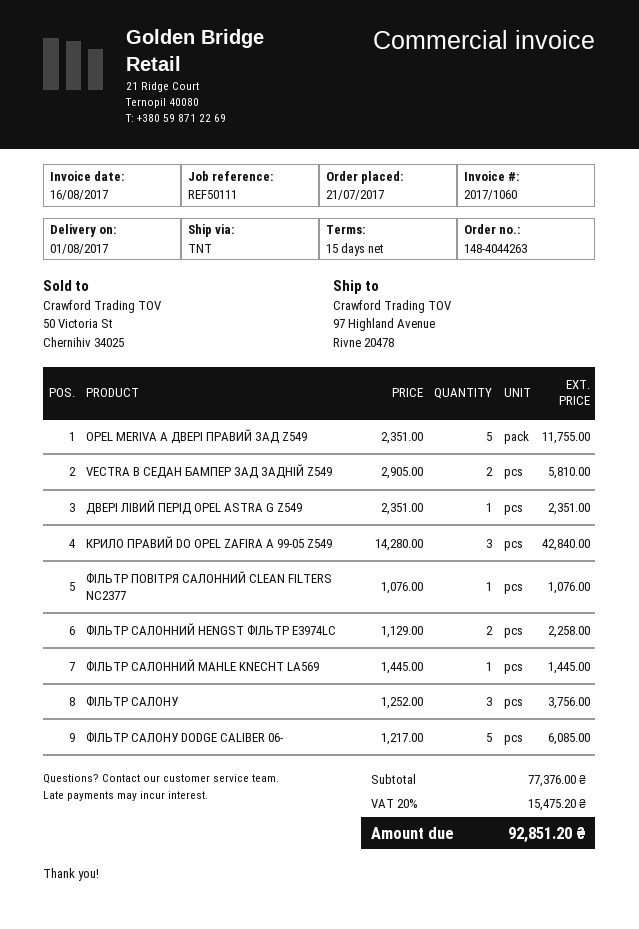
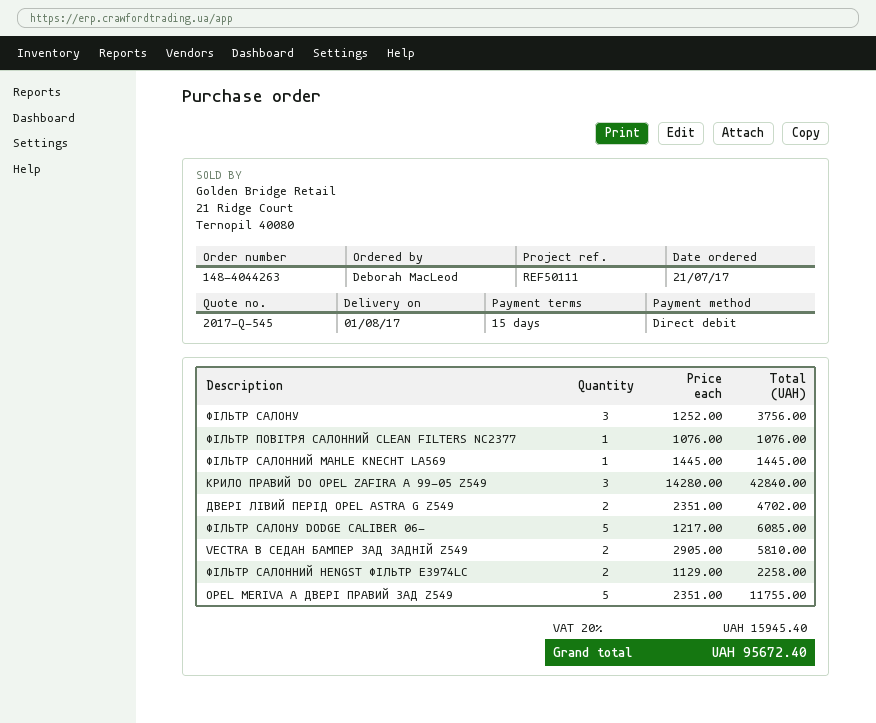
ДВЕРІ ЛІВИЙ ПЕРІД OPEL ASTRA G Z549: 1 x 2351.00 = 2351.00 -> 2 x 2351.00 = 4702.00
tax: 20% = 15475.20 -> 20% = 15945.40
total: 92851.20 -> 95672.40

